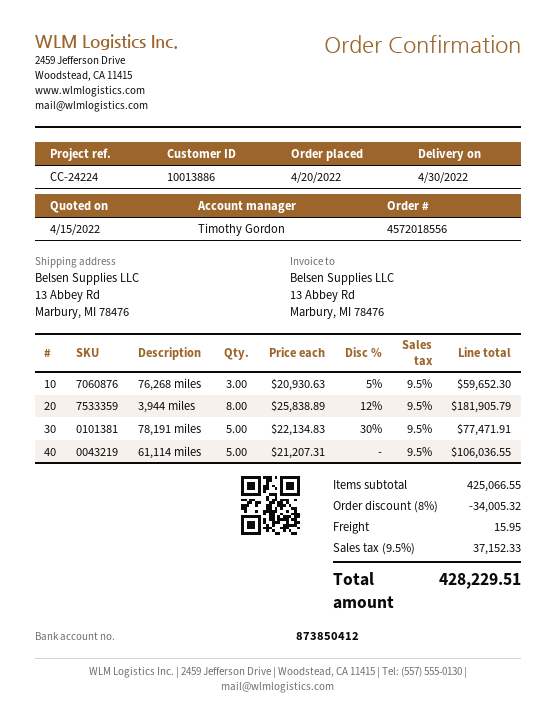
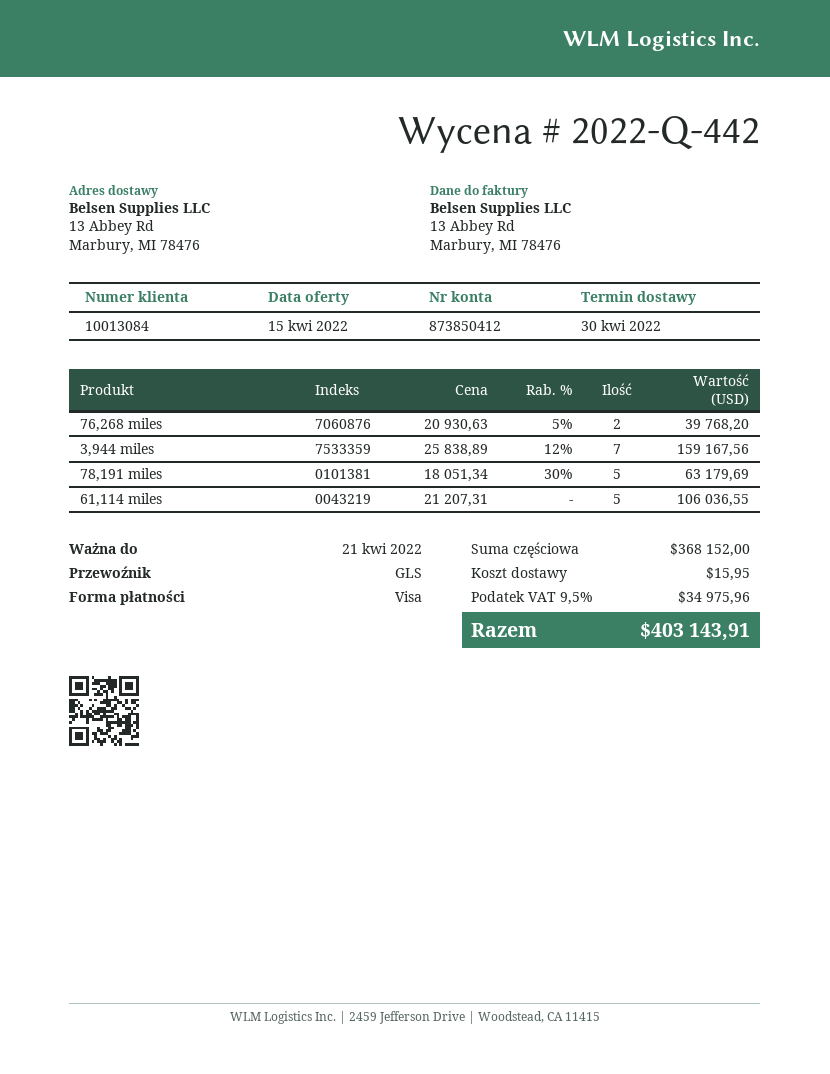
customer number: 10013886 -> 10013084
76,268 miles: 3 x 20930.63 - 5% = 59652.30 -> 2 x 20930.63 - 5% = 39768.20
3,944 miles: 8 x 25838.89 - 12% = 181905.79 -> 7 x 25838.89 - 12% = 159167.56
78,191 miles: 5 x 22134.83 - 30% = 77471.91 -> 5 x 18051.34 - 30% = 63179.69
subtotal: 425066.55 -> 368152.00
discount: 8% = 34005.32 -> none
tax: 9.5% = 37152.33 -> 9.5% = 34975.96
total: 428229.51 -> 403143.91

